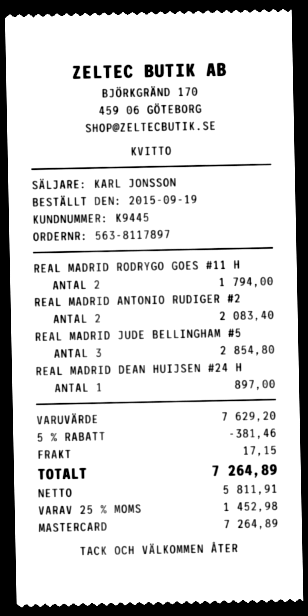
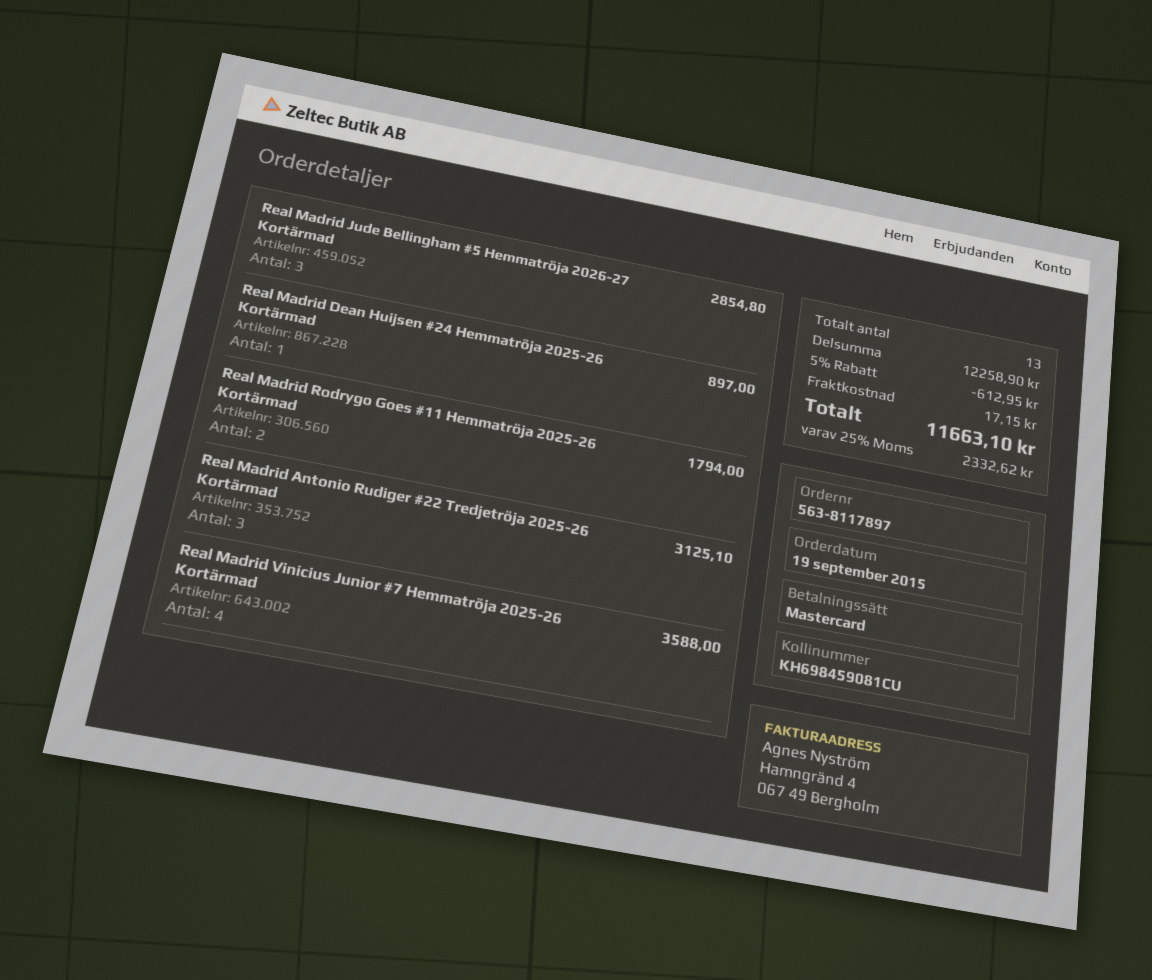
REAL MADRID ANTONIO RUDIGER #2: 2 for 2083.40 -> 3 for 3125.10
Real Madrid Vinicius Junior #7 Hemmatröja 2025-26 Kortärmad: none -> 4 for 3588.00
subtotal: 7629.20 -> 12258.90
discount: 5% = 381.46 -> 5% = 612.95
tax: 25% = 1452.98 -> 25% = 2332.62
total: 7264.89 -> 11663.10

